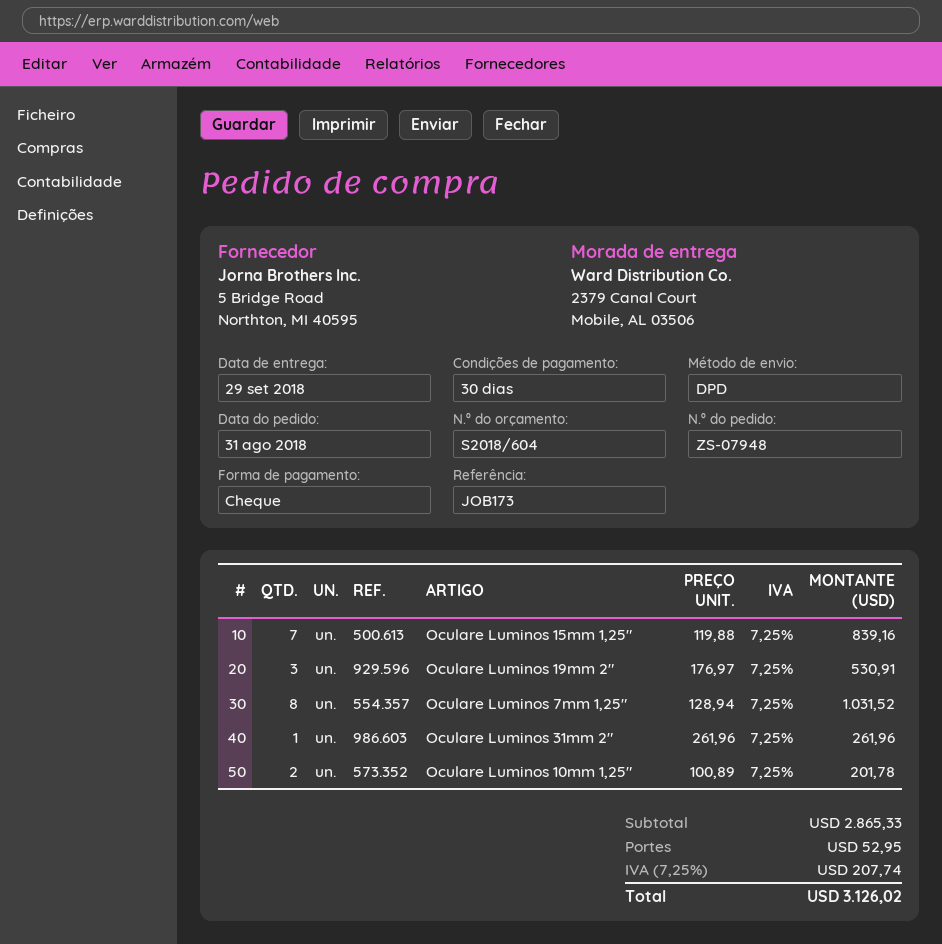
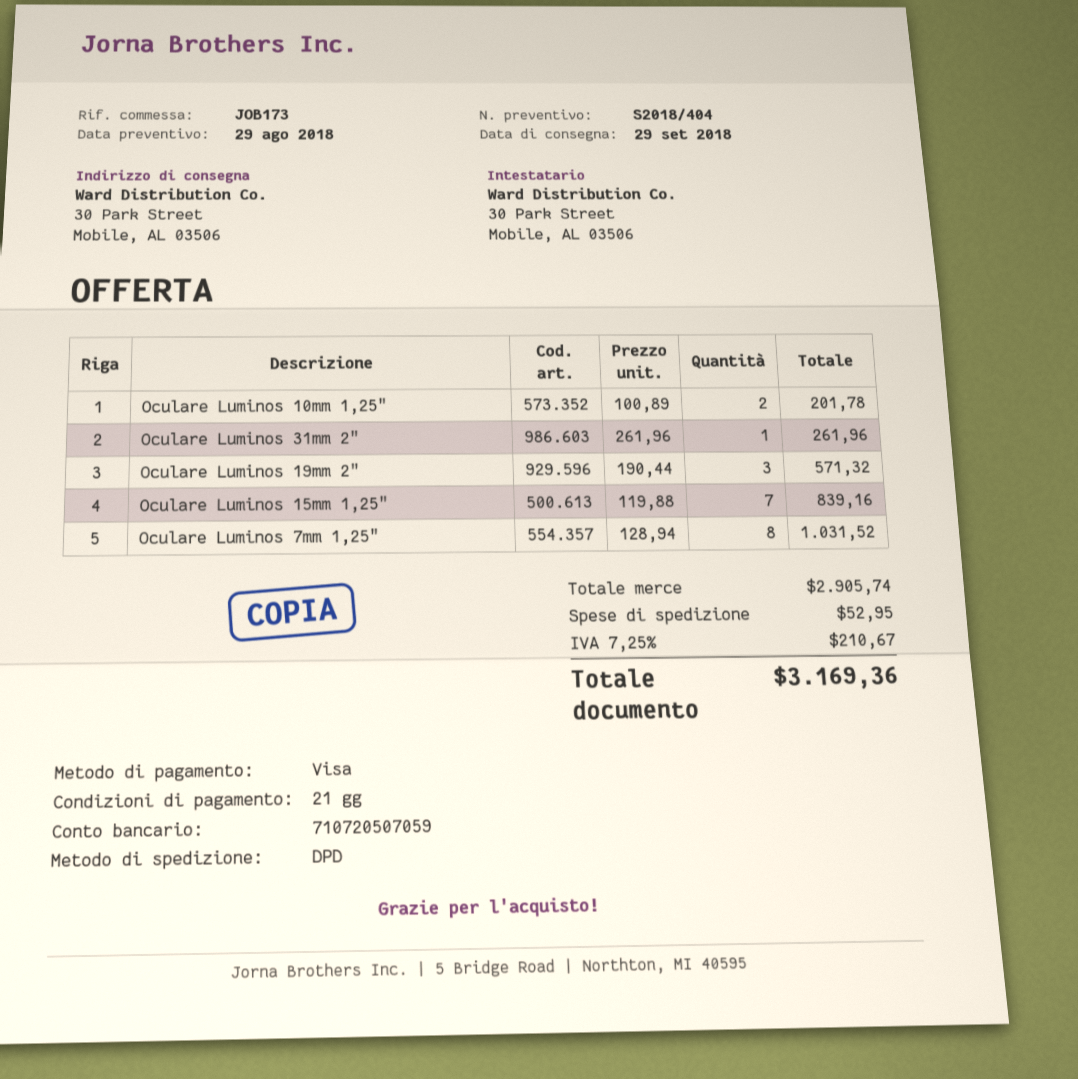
quote number: S2018/604 -> S2018/404
payment terms: 30 days -> 21 days
payment method: cheque -> Visa
ship to: 2379 Canal Court, Mobile, AL 03506 -> 30 Park Street, Mobile, AL 03506
Oculare Luminos 19mm 2": 3 x 176.97 = 530.91 -> 3 x 190.44 = 571.32
subtotal: 2865.33 -> 2905.74
tax: 7.25% = 207.74 -> 7.25% = 210.67
total: 3126.02 -> 3169.36

